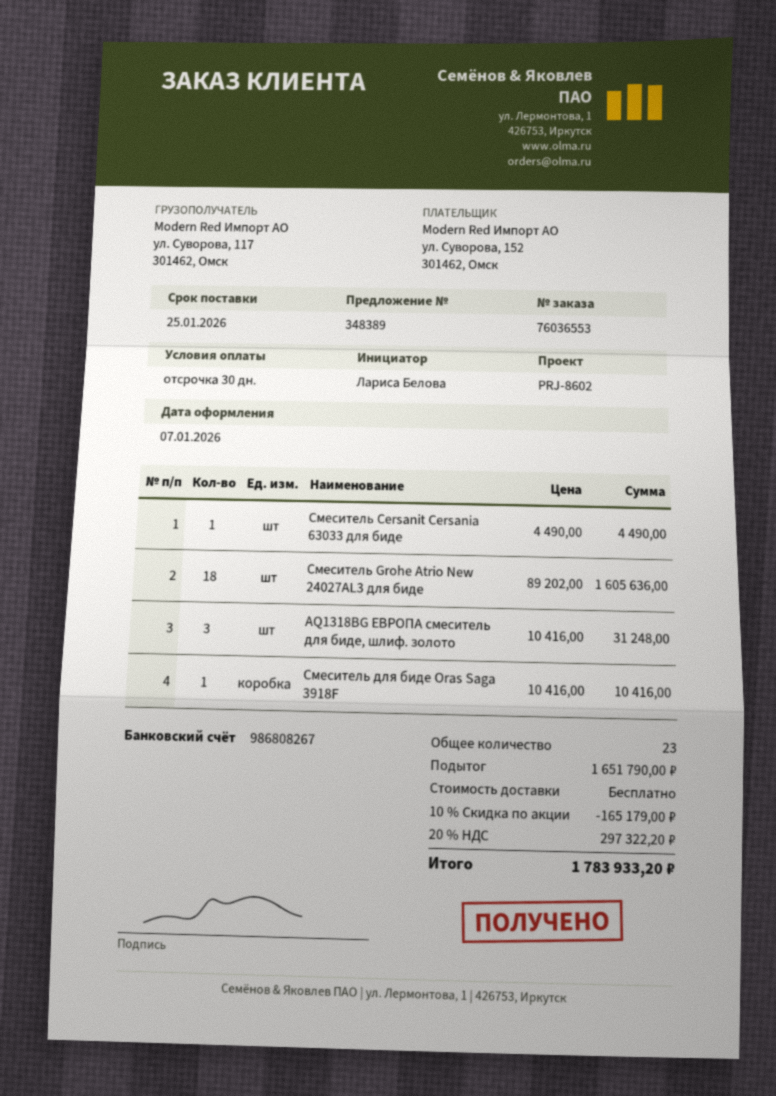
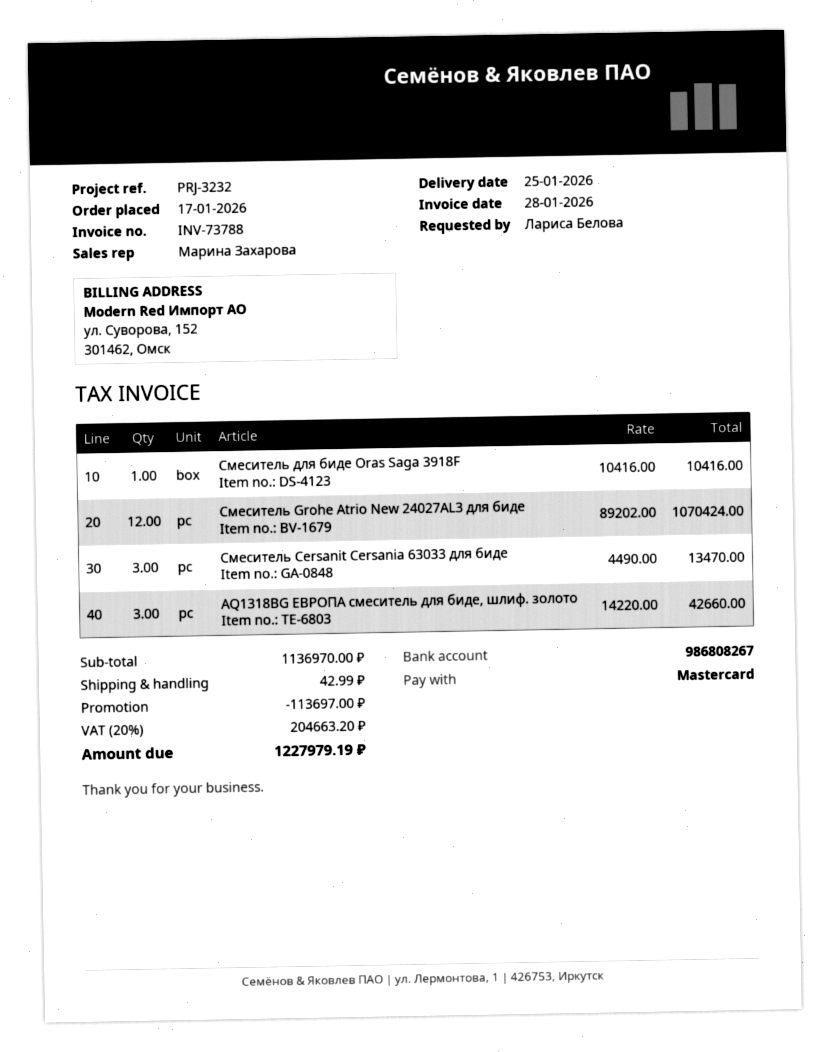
order date: 2026-01-07 -> 2026-01-17
reference: PRJ-8602 -> PRJ-3232
Смеситель Cersanit Cersania 63033 для биде: 1 x 4490.00 = 4490.00 -> 3 x 4490.00 = 13470.00
Смеситель Grohe Atrio New 24027AL3 для биде: 18 x 89202.00 = 1605636.00 -> 12 x 89202.00 = 1070424.00
AQ1318BG ЕВРОПА смеситель для биде, шлиф. золото: 3 x 10416.00 = 31248.00 -> 3 x 14220.00 = 42660.00
subtotal: 1651790.00 -> 1136970.00
discount: 165179.00 -> 113697.00
shipping: 0.00 -> 42.99
tax: 20% = 297322.20 -> 20% = 204663.20
total: 1783933.20 -> 1227979.19

